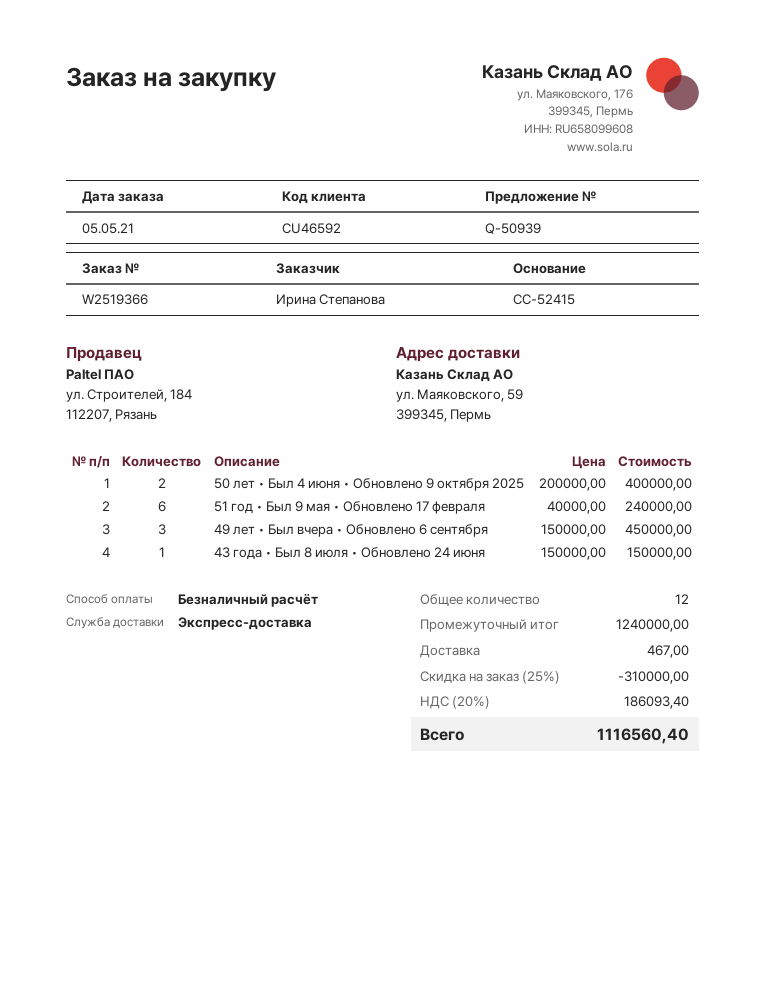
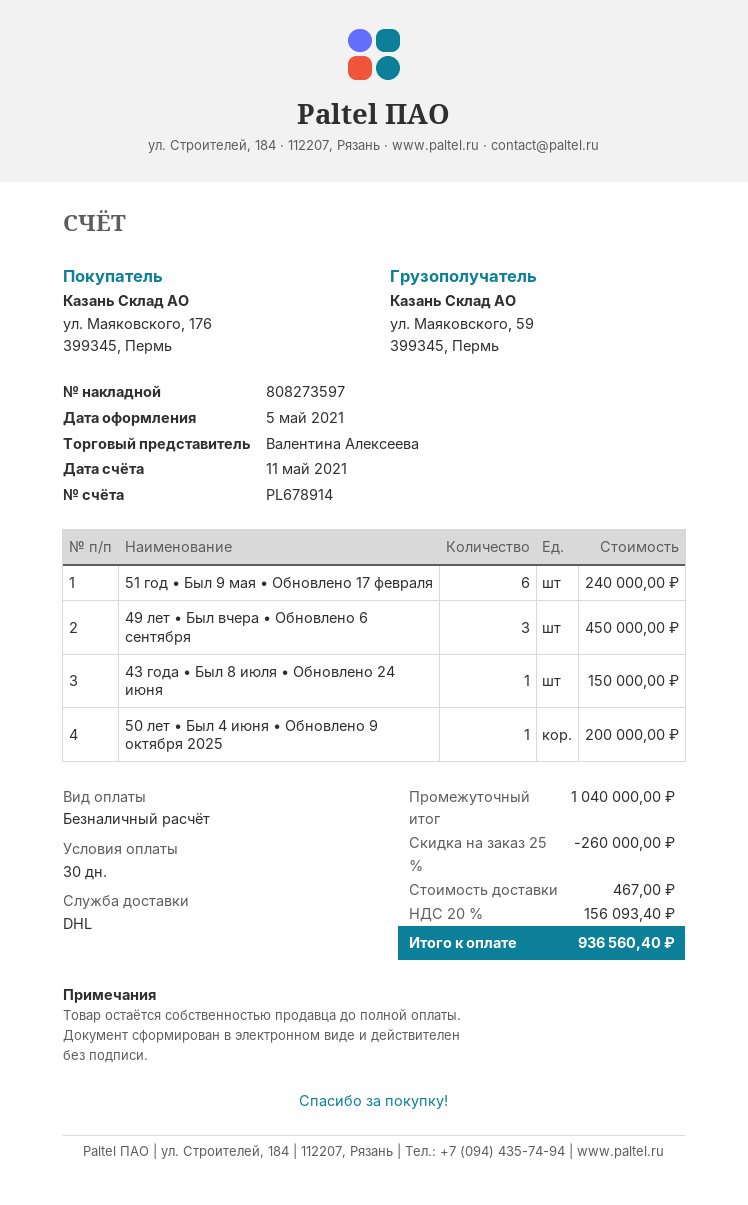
shipping method: express -> DHL
50 лет • Был 4 июня • Обновлено 9 октября 2025: 2 for 400000.00 -> 1 for 200000.00
subtotal: 1240000.00 -> 1040000.00
discount: 25% = 310000.00 -> 25% = 260000.00
tax: 20% = 186093.40 -> 20% = 156093.40
total: 1116560.40 -> 936560.40

